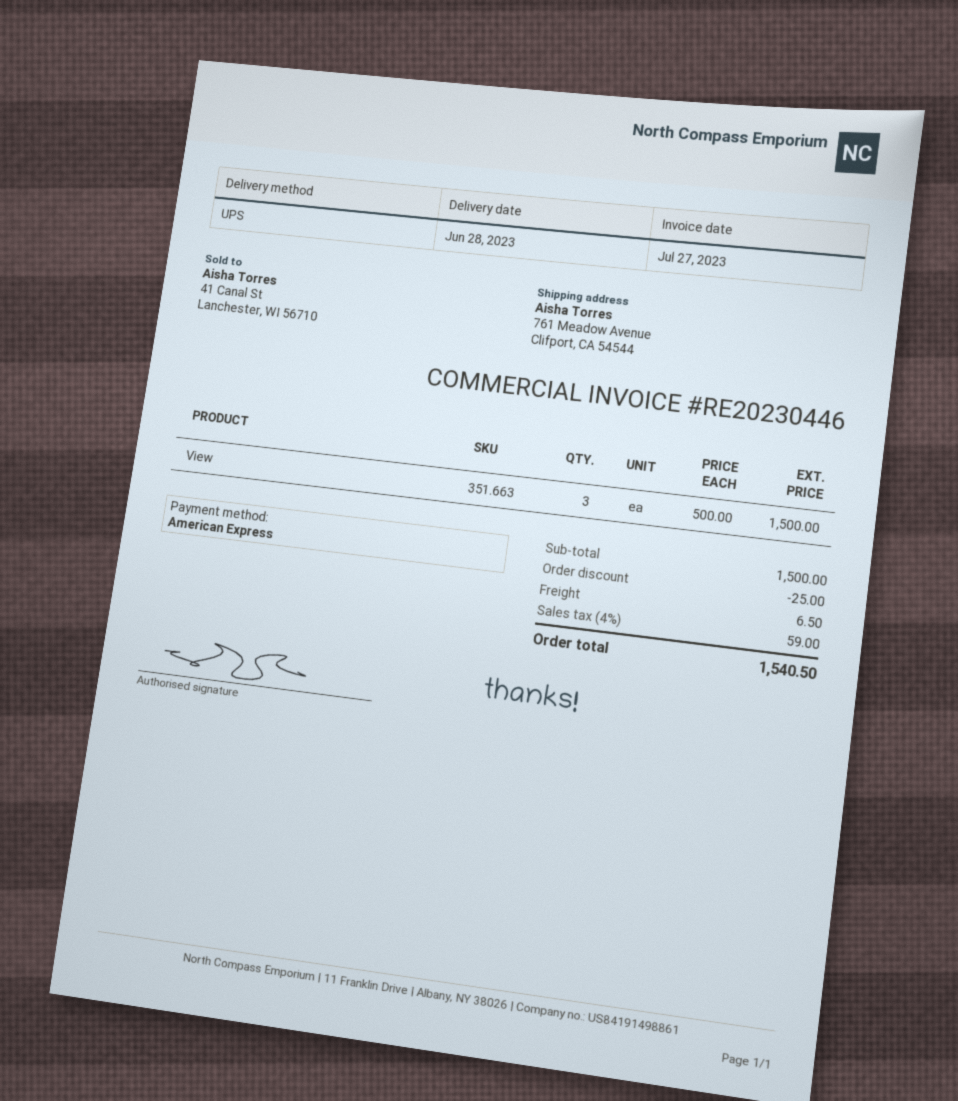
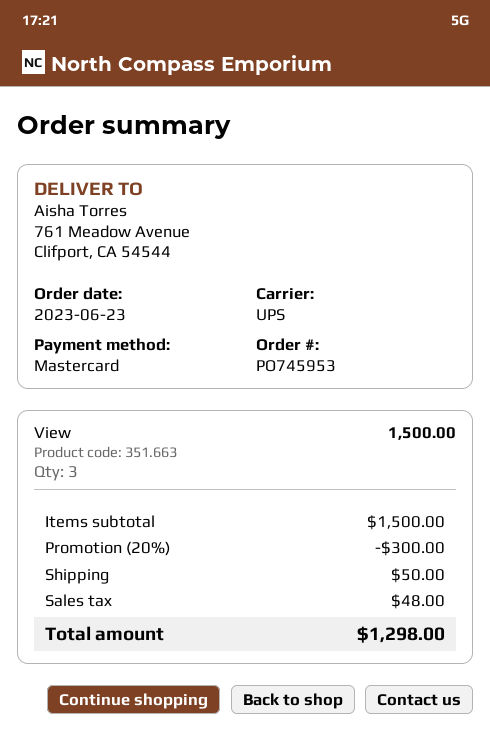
payment method: American Express -> Mastercard
discount: 25.00 -> 300.00
shipping: 6.50 -> 50.00
tax: 59.00 -> 48.00
total: 1540.50 -> 1298.00

